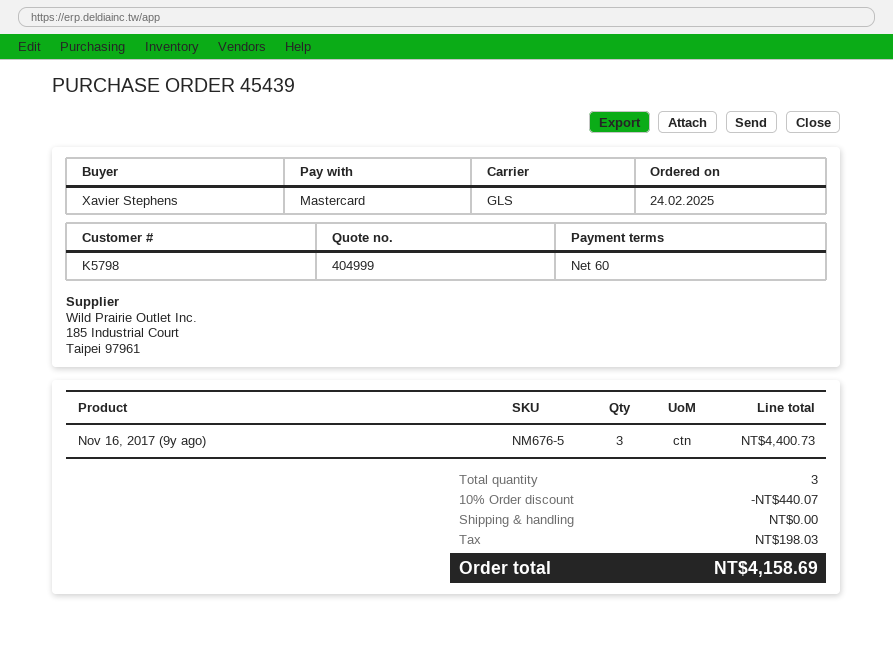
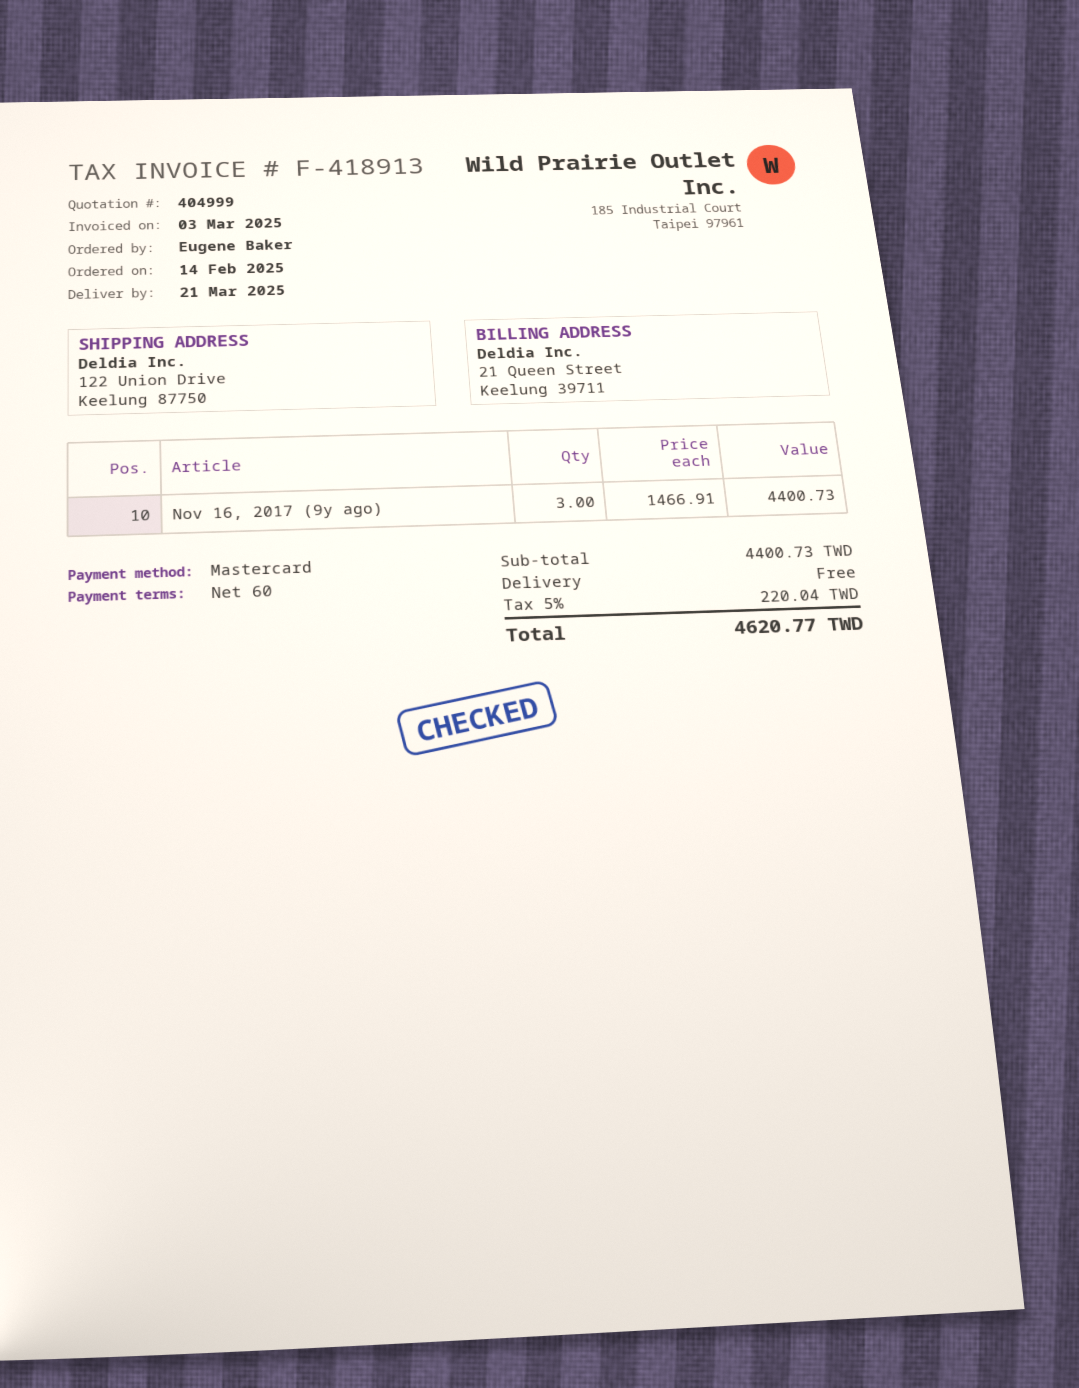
order date: 2025-02-24 -> 2025-02-14
ordered by: Xavier Stephens -> Eugene Baker
discount: 10% = 440.07 -> none
tax: 198.03 -> 220.04
total: 4158.69 -> 4620.77

